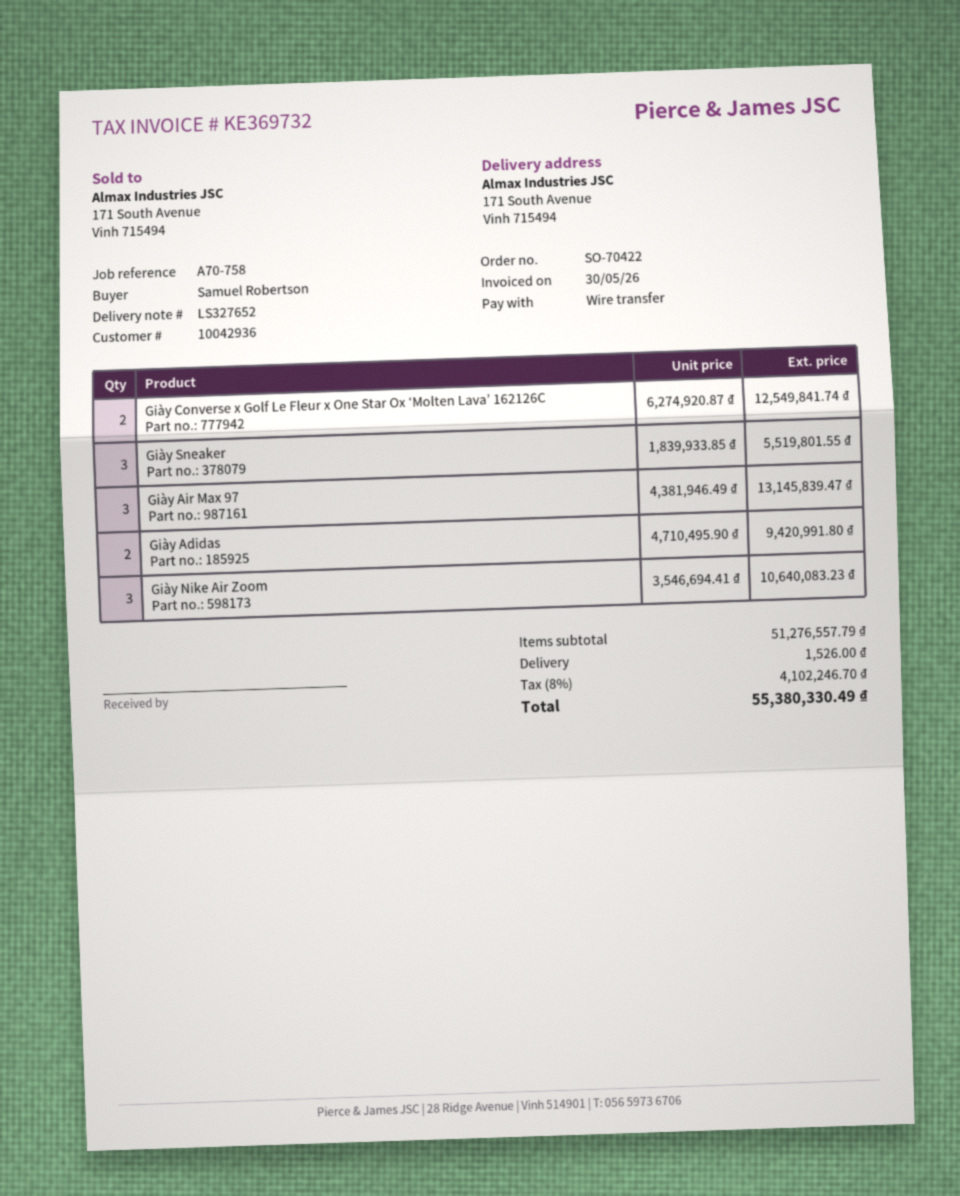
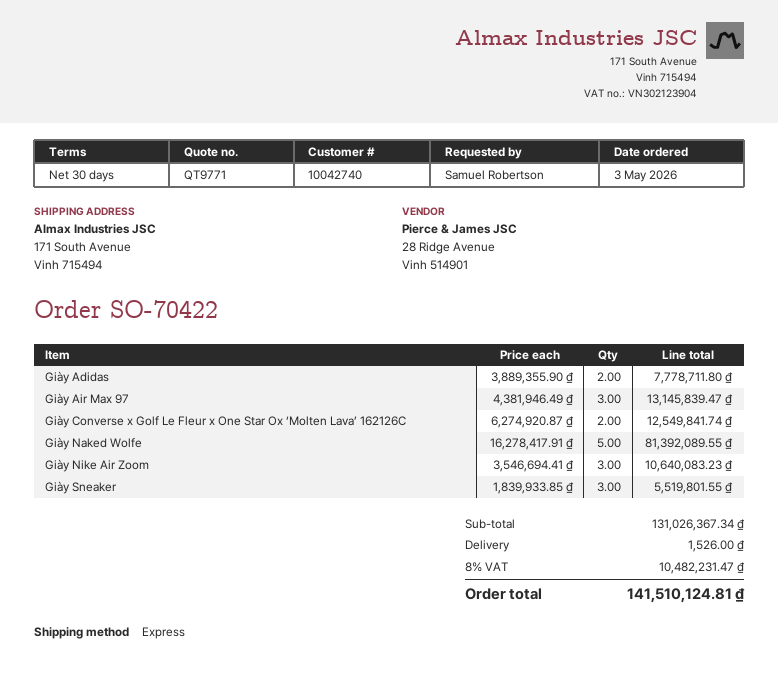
customer number: 10042936 -> 10042740
Giày Adidas: 2 x 4710495.90 = 9420991.80 -> 2 x 3889355.90 = 7778711.80
Giày Naked Wolfe: none -> 5 x 16278417.91 = 81392089.55
subtotal: 51276557.79 -> 131026367.34
tax: 8% = 4102246.70 -> 8% = 10482231.47
total: 55380330.49 -> 141510124.81

